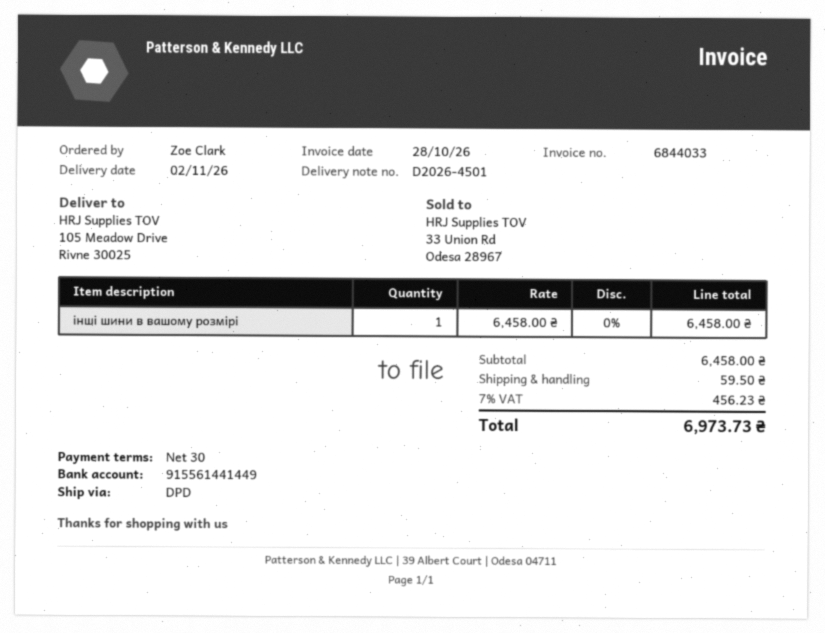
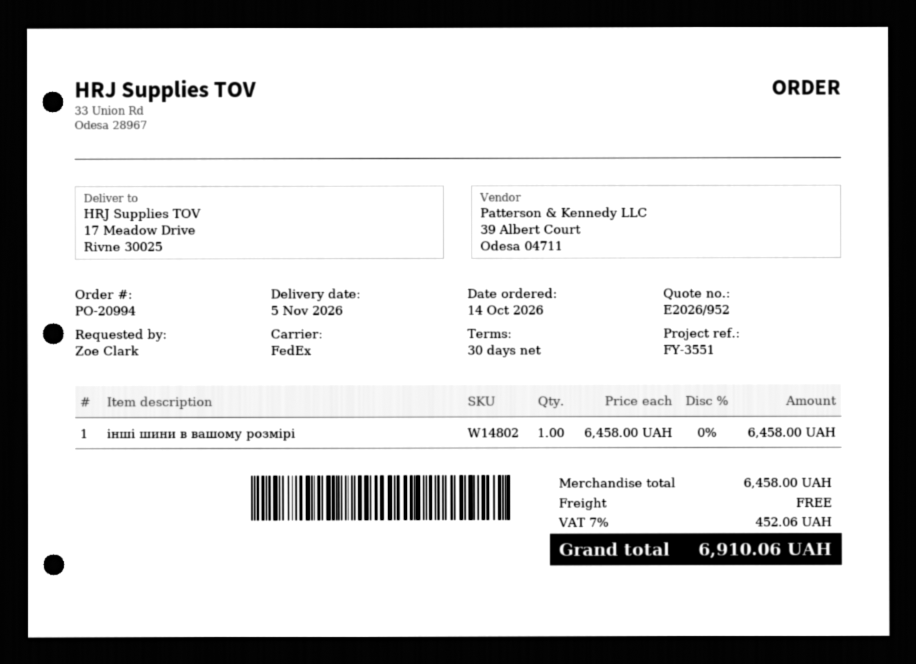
delivery date: 2026-11-02 -> 2026-11-05
shipping method: DPD -> FedEx
ship to: 105 Meadow Drive, Rivne 30025 -> 17 Meadow Drive, Rivne 30025
shipping: 59.50 -> 0.00
tax: 7% = 456.23 -> 7% = 452.06
total: 6973.73 -> 6910.06

